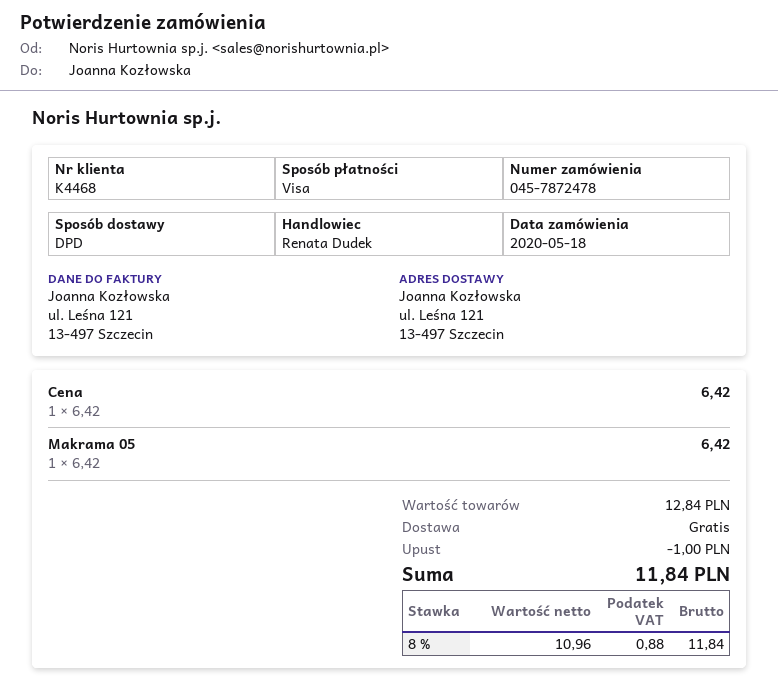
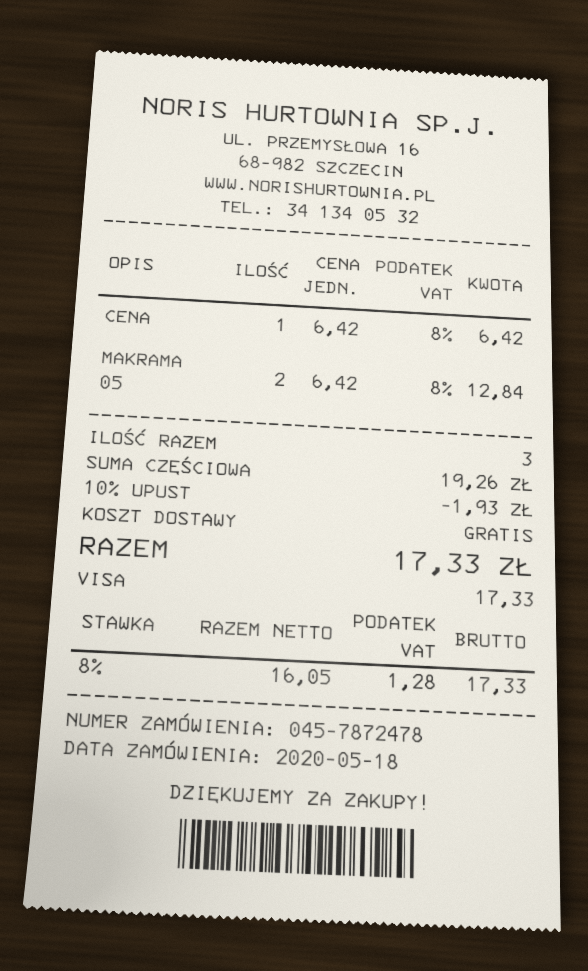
Makrama 05: 1 x 6.42 = 6.42 -> 2 x 6.42 = 12.84
subtotal: 12.84 -> 19.26
discount: 1.00 -> 1.93
net: 10.96 -> 16.05
tax: 8% = 0.88 -> 8% = 1.28
total: 11.84 -> 17.33

